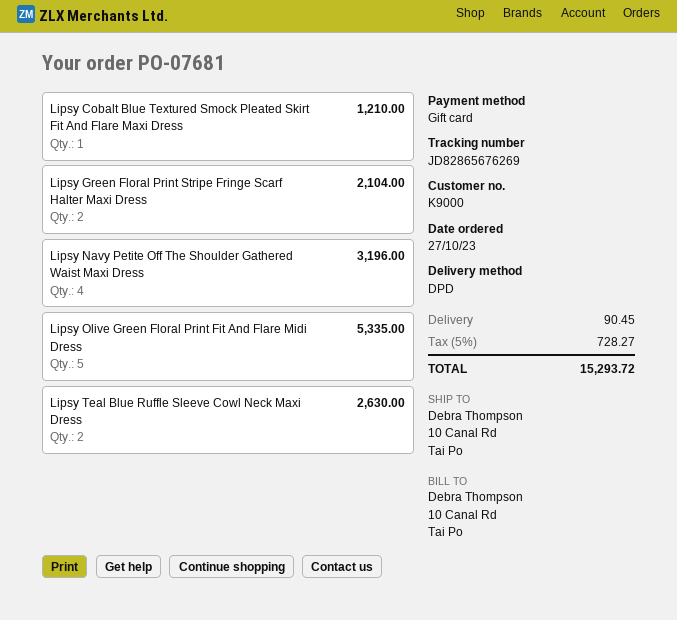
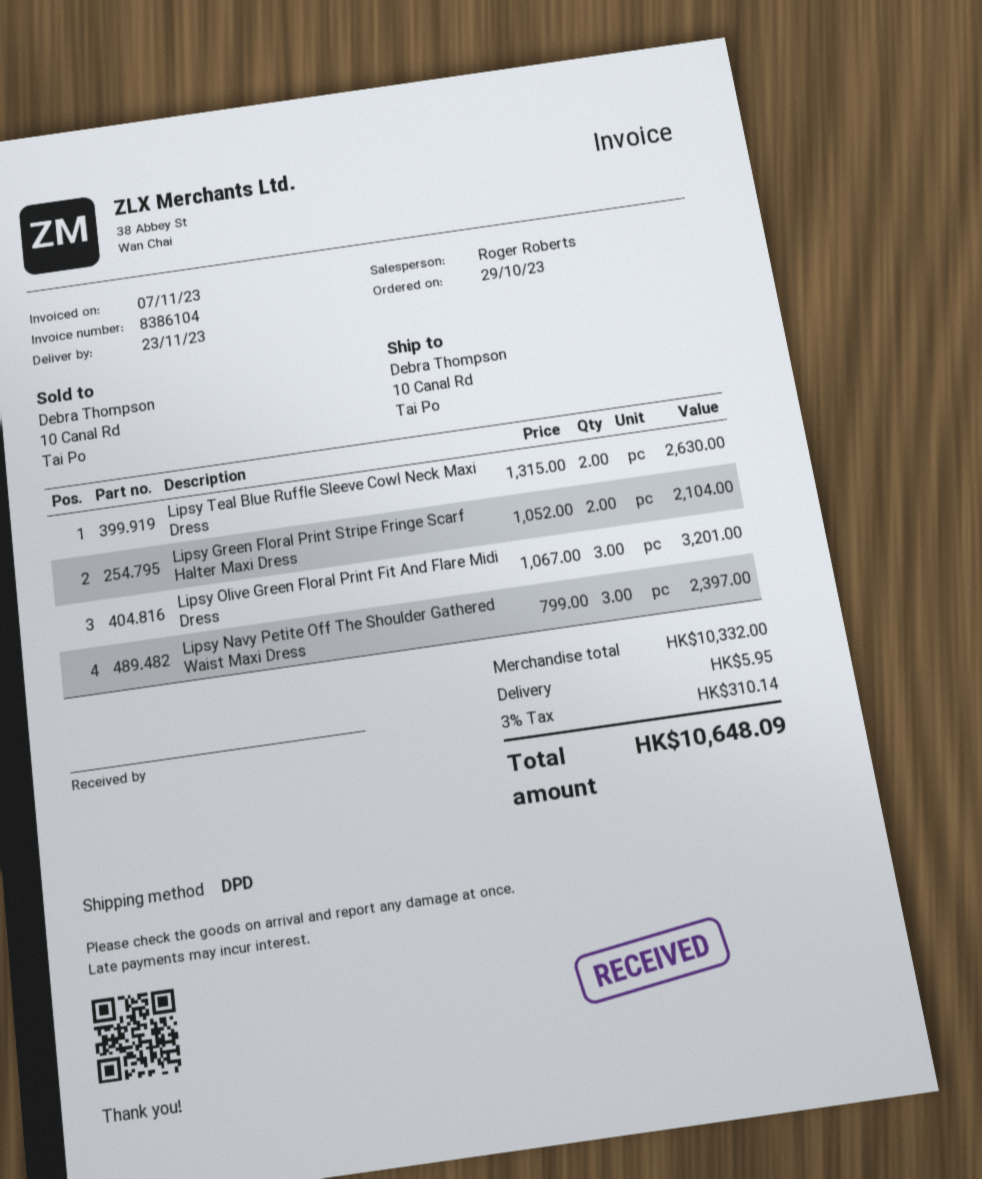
order date: 2023-10-27 -> 2023-10-29
Lipsy Cobalt Blue Textured Smock Pleated Skirt Fit And Flare Maxi Dress: 1 for 1210.00 -> none
Lipsy Navy Petite Off The Shoulder Gathered Waist Maxi Dress: 4 for 3196.00 -> 3 for 2397.00
Lipsy Olive Green Floral Print Fit And Flare Midi Dress: 5 for 5335.00 -> 3 for 3201.00
shipping: 90.45 -> 5.95
tax: 5% = 728.27 -> 3% = 310.14
total: 15293.72 -> 10648.09

